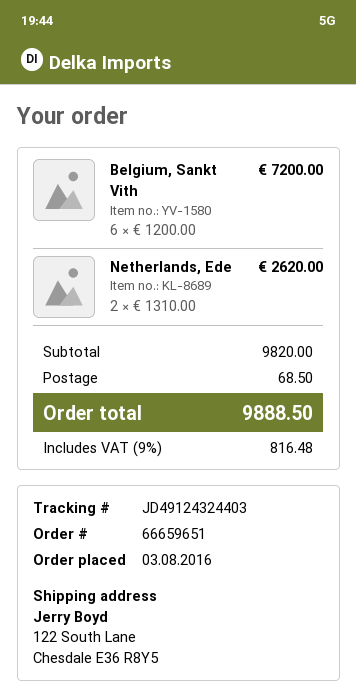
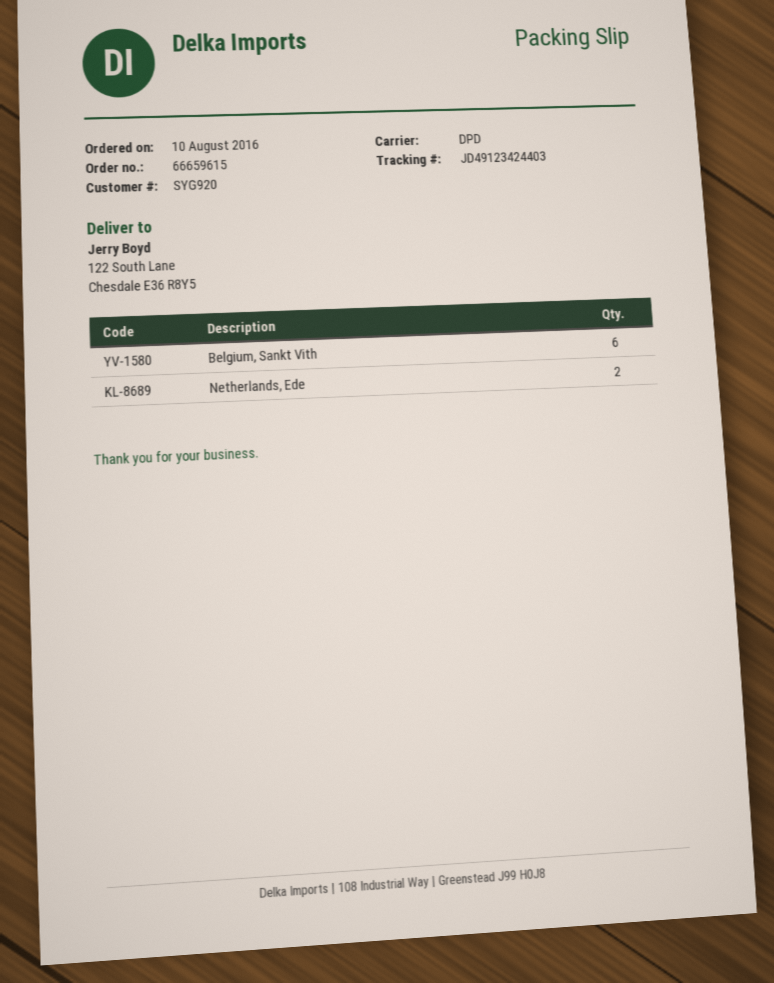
order number: 66659651 -> 66659615
order date: 2016-08-03 -> 2016-08-10
tracking number: JD49124324403 -> JD49123424403

